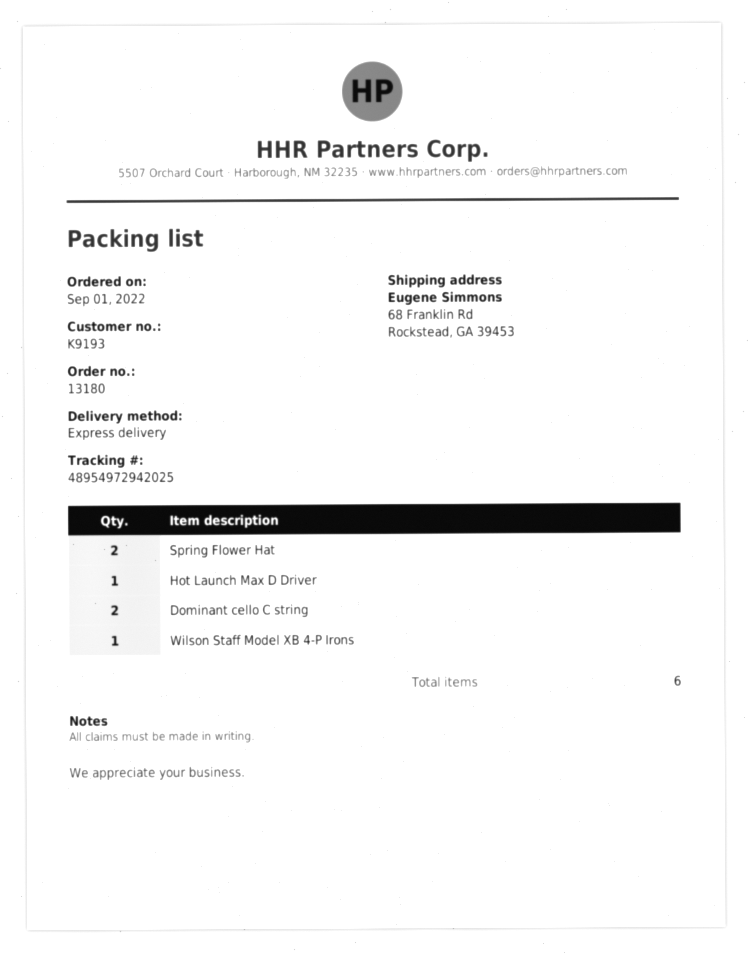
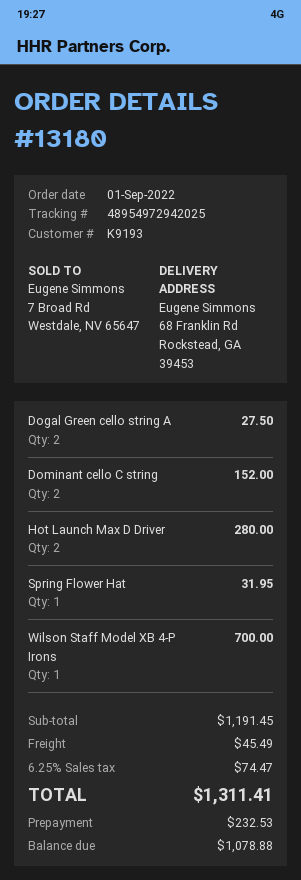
Spring Flower Hat: 2 -> 1
Hot Launch Max D Driver: 1 -> 2
Dogal Green cello string A: none -> 2

